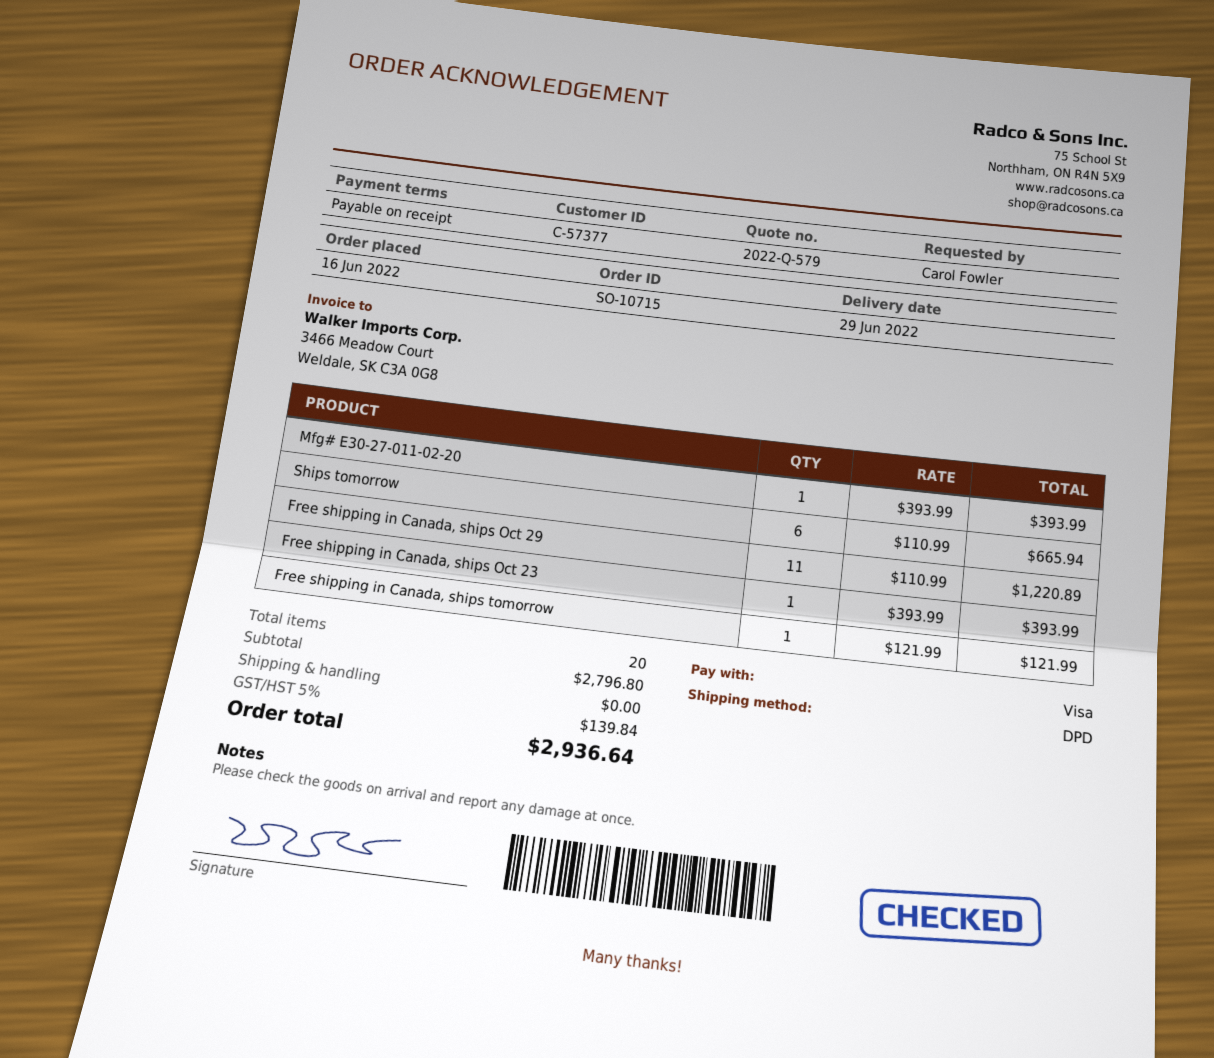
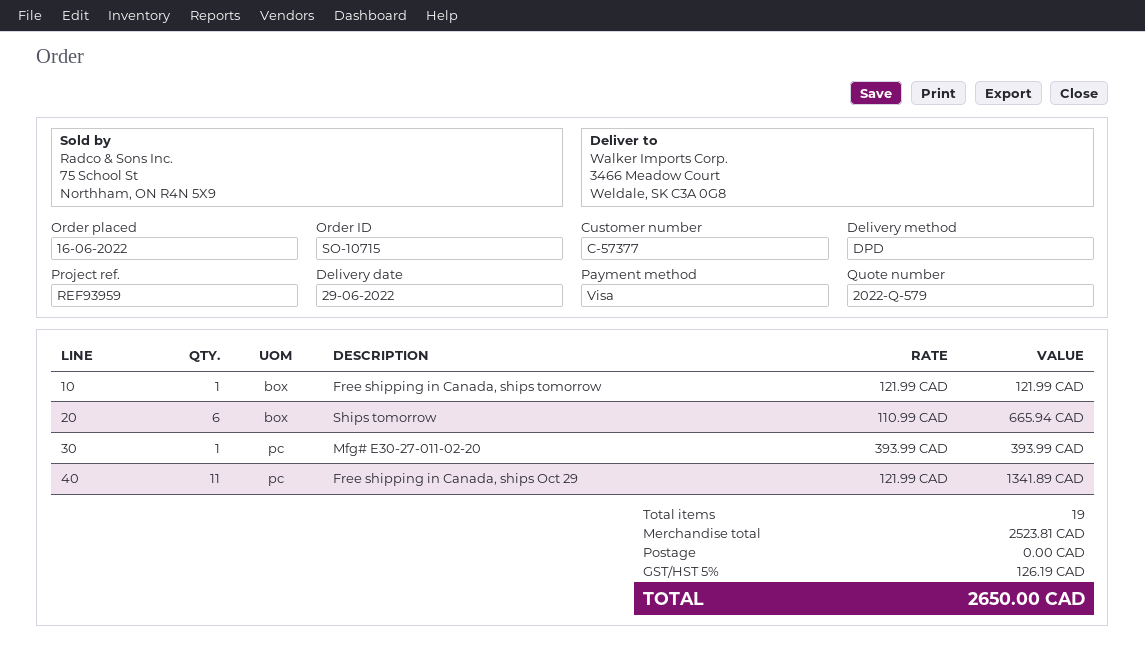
Free shipping in Canada, ships Oct 29: 11 x 110.99 = 1220.89 -> 11 x 121.99 = 1341.89
Free shipping in Canada, ships Oct 23: 1 x 393.99 = 393.99 -> none
total quantity: 20 -> 19
subtotal: 2796.80 -> 2523.81
tax: 5% = 139.84 -> 5% = 126.19
total: 2936.64 -> 2650.00

